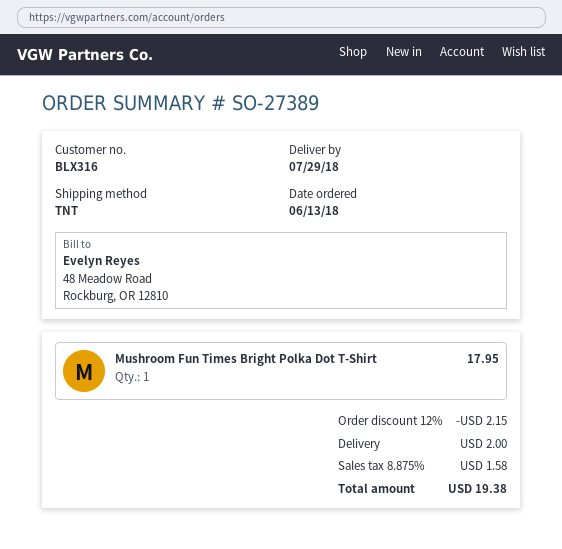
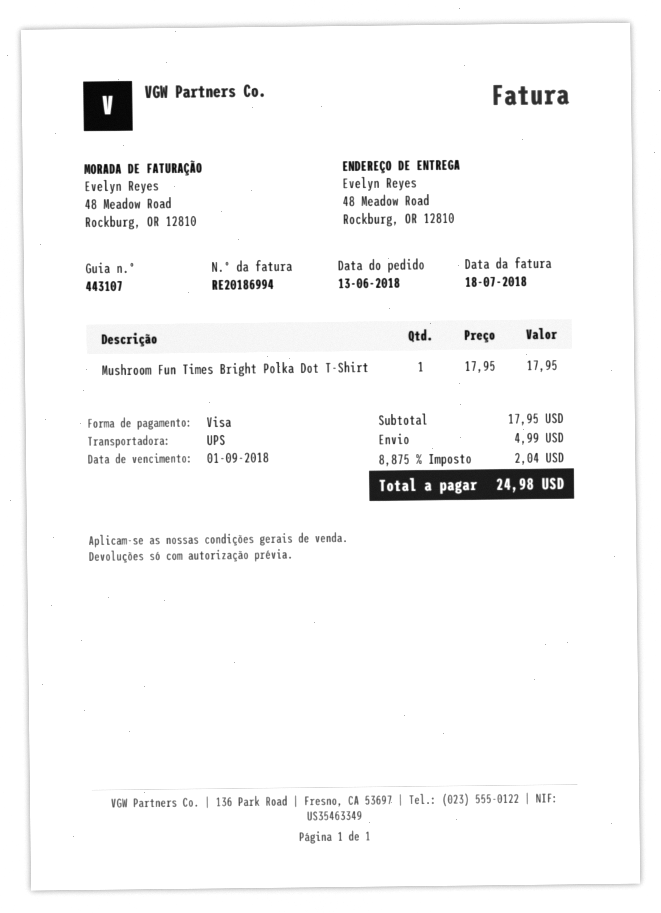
shipping method: TNT -> UPS
discount: 12% = 2.15 -> none
shipping: 2.00 -> 4.99
tax: 8.875% = 1.58 -> 8.875% = 2.04
total: 19.38 -> 24.98

